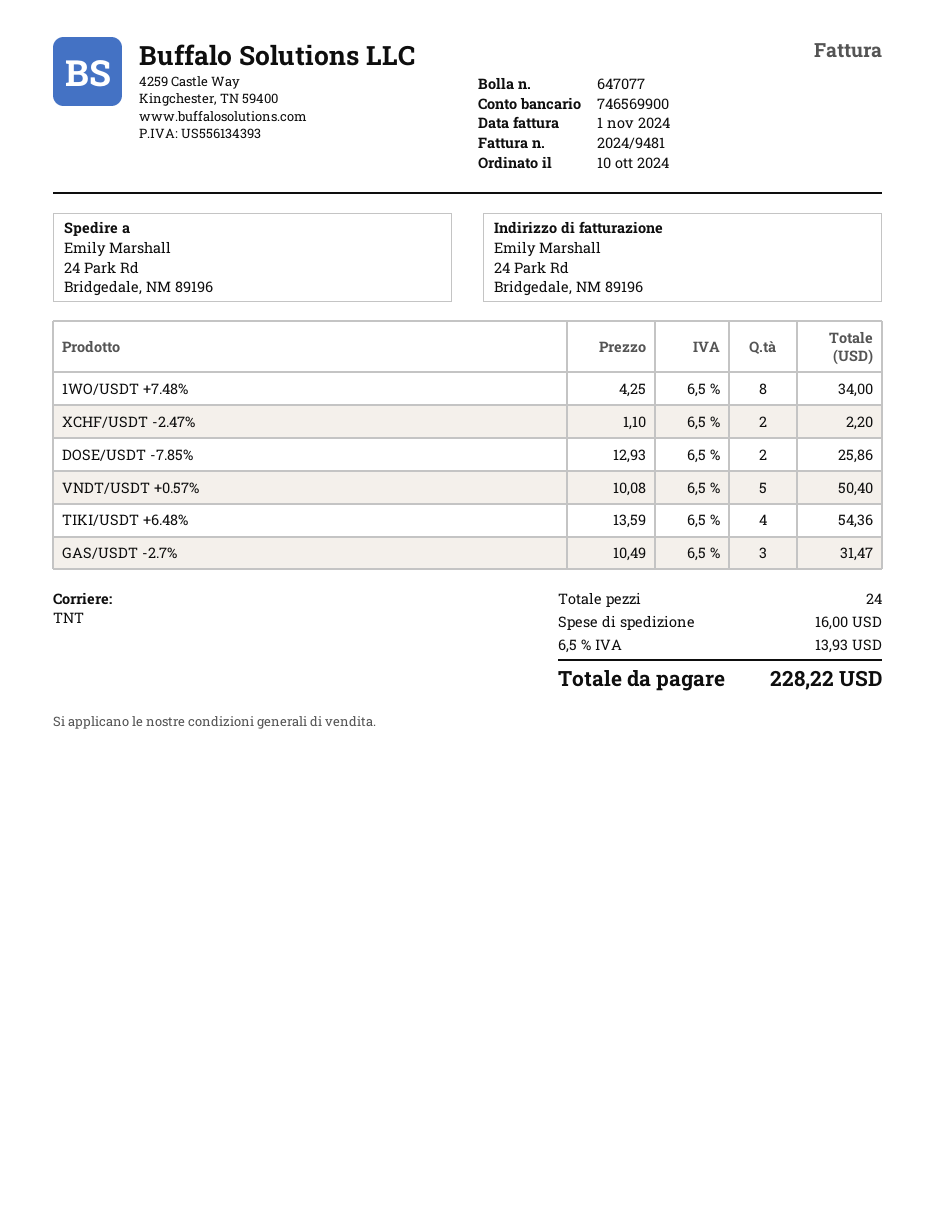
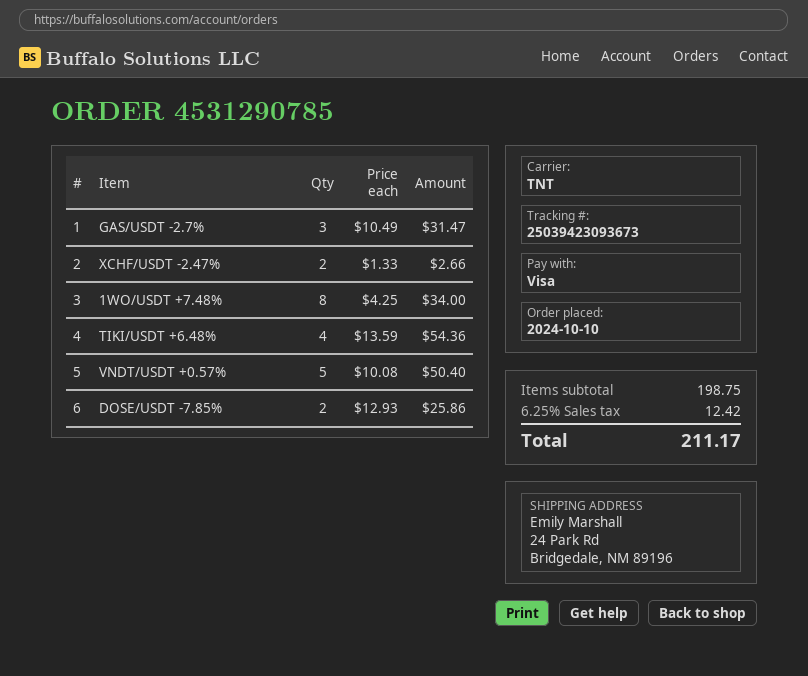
XCHF/USDT -2.47%: 2 x 1.10 = 2.20 -> 2 x 1.33 = 2.66
shipping: 16.00 -> none
tax: 6.5% = 13.93 -> 6.25% = 12.42
total: 228.22 -> 211.17

